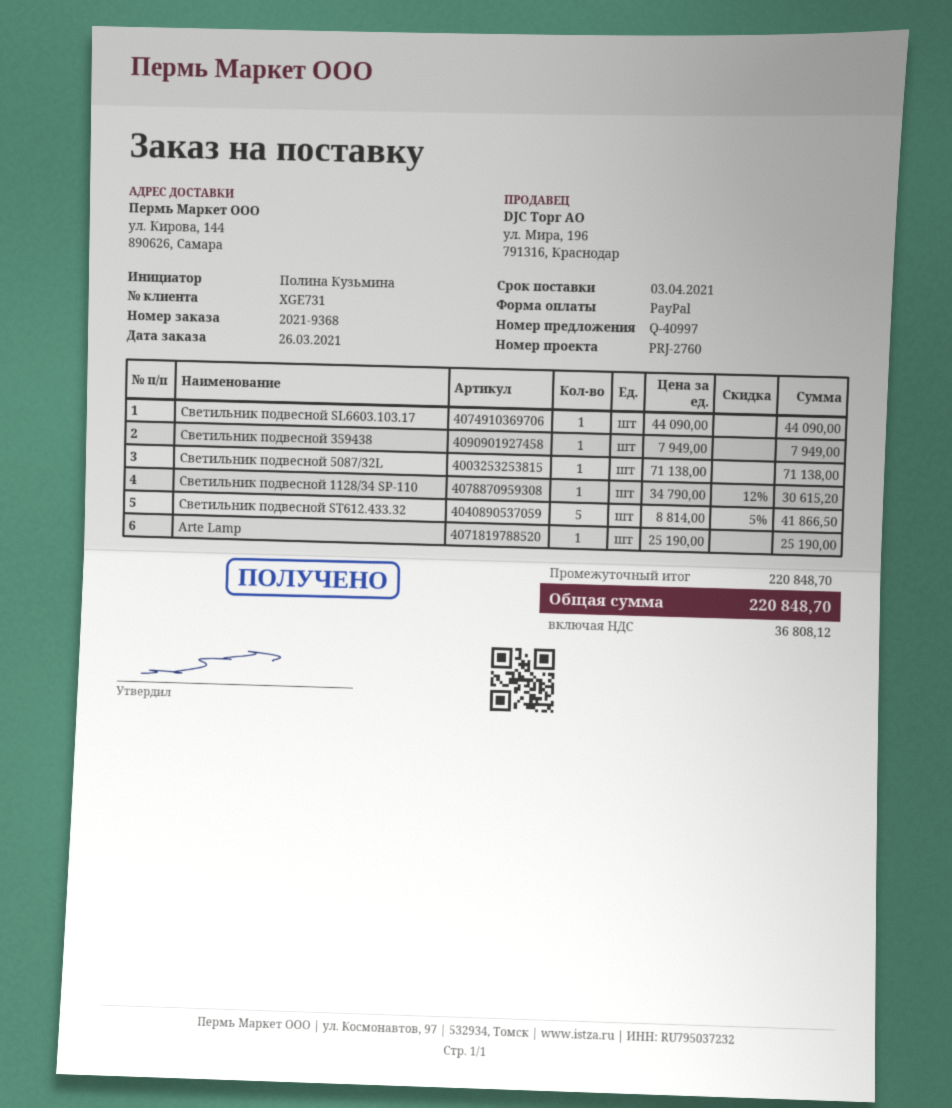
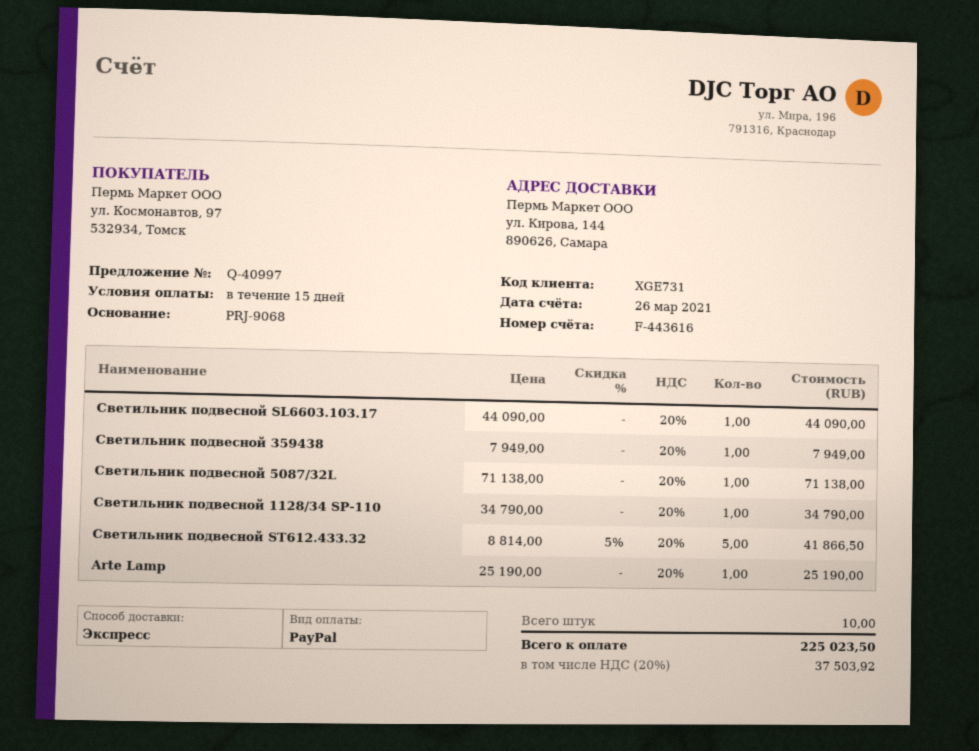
reference: PRJ-2760 -> PRJ-9068
Светильник подвесной 1128/34 SP-110: 1 x 34790.00 - 12% = 30615.20 -> 1 x 34790.00 = 34790.00
tax: 36808.12 -> 37503.92
total: 220848.70 -> 225023.50

